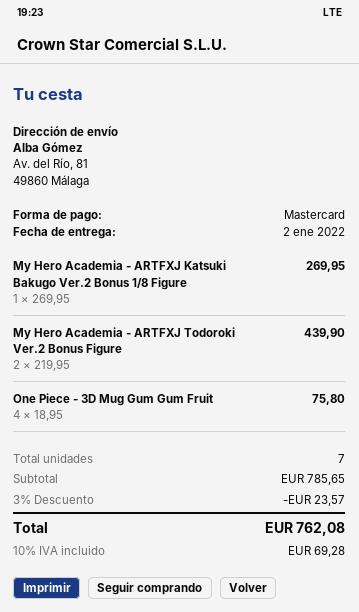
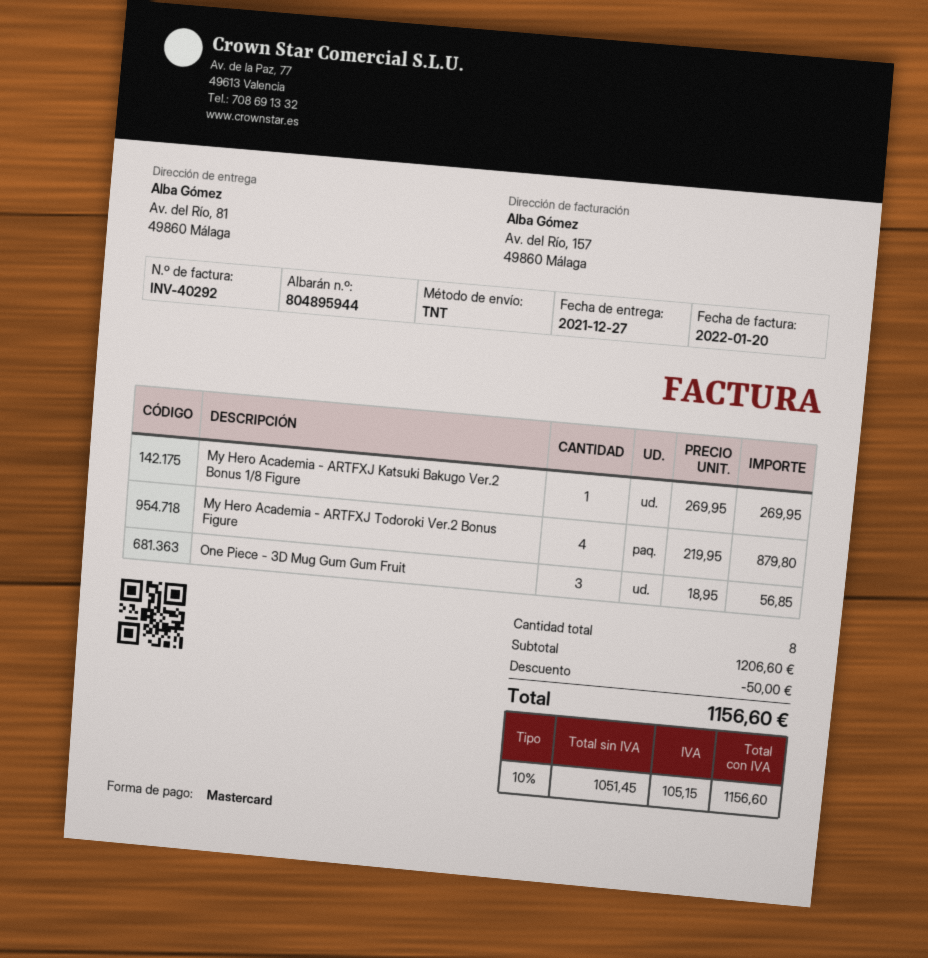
delivery date: 2022-01-02 -> 2021-12-27
My Hero Academia - ARTFXJ Todoroki Ver.2 Bonus Figure: 2 x 219.95 = 439.90 -> 4 x 219.95 = 879.80
One Piece - 3D Mug Gum Gum Fruit: 4 x 18.95 = 75.80 -> 3 x 18.95 = 56.85
total quantity: 7 -> 8
subtotal: 785.65 -> 1206.60
discount: 23.57 -> 50.00
tax: 10% = 69.28 -> 10% = 105.15
total: 762.08 -> 1156.60

